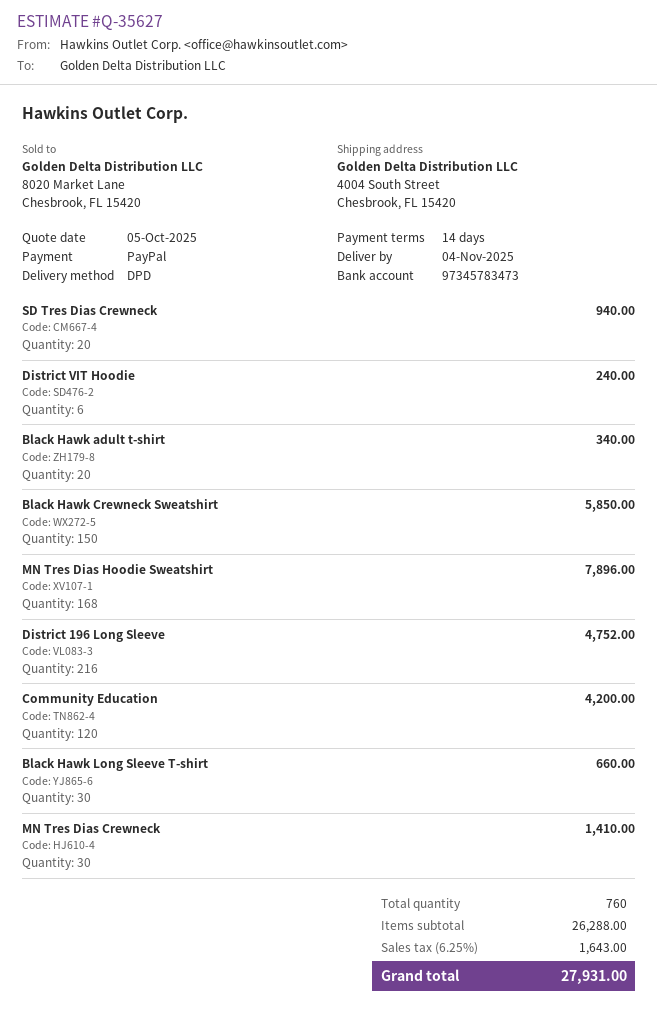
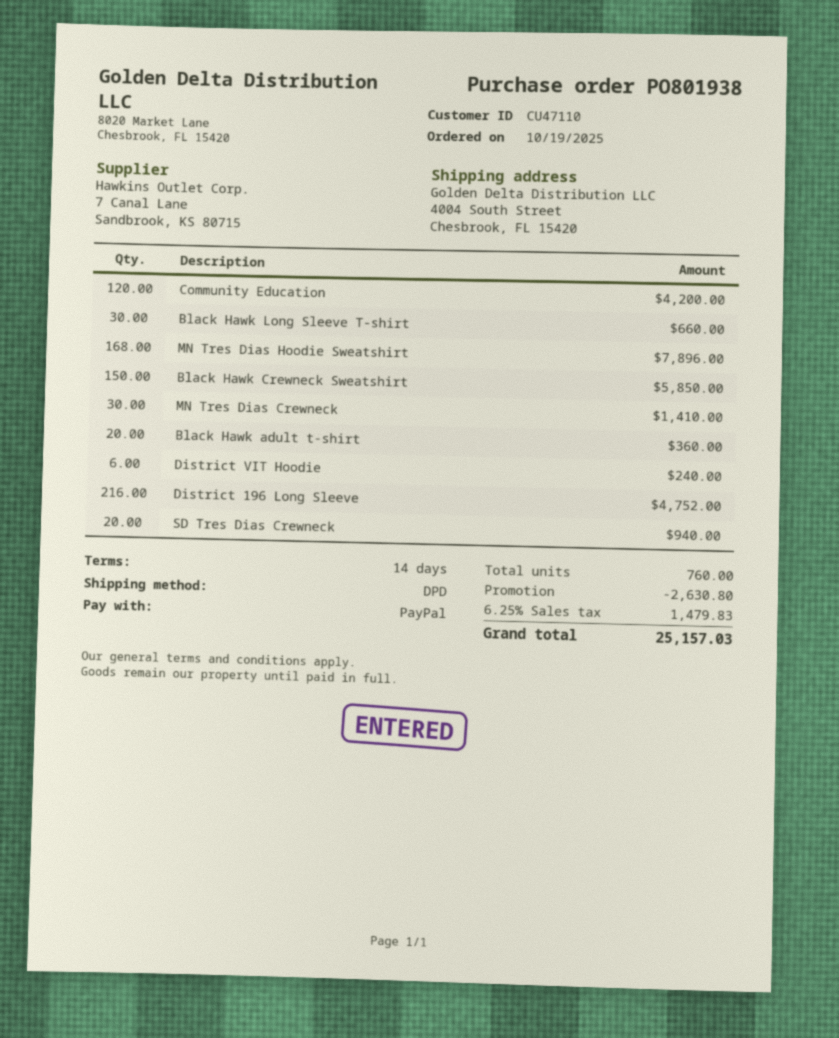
Black Hawk adult t-shirt: 20 for 340.00 -> 20 for 360.00
discount: none -> 2630.80
tax: 6.25% = 1643.00 -> 6.25% = 1479.83
total: 27931.00 -> 25157.03

